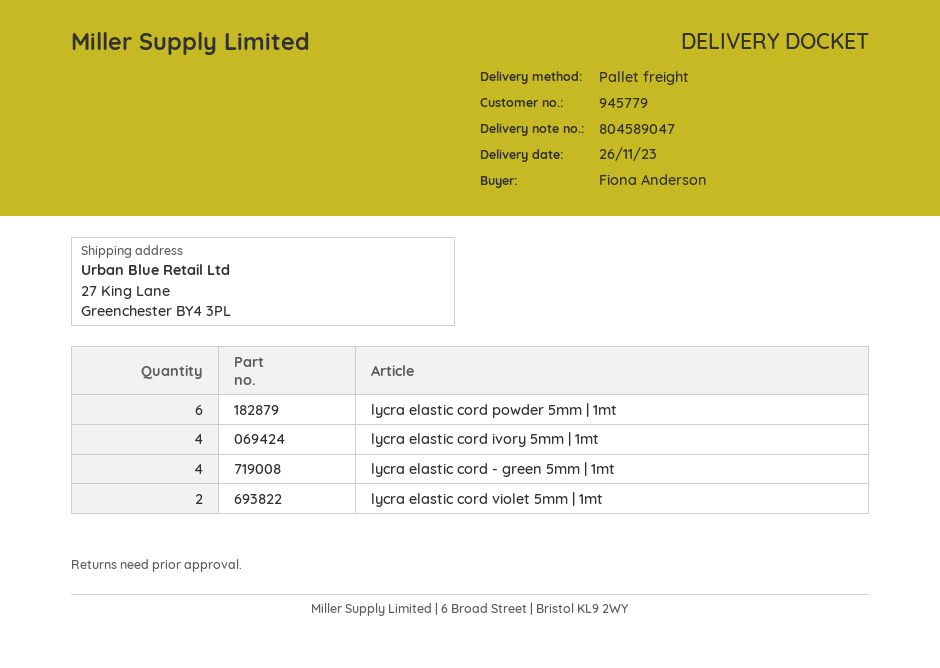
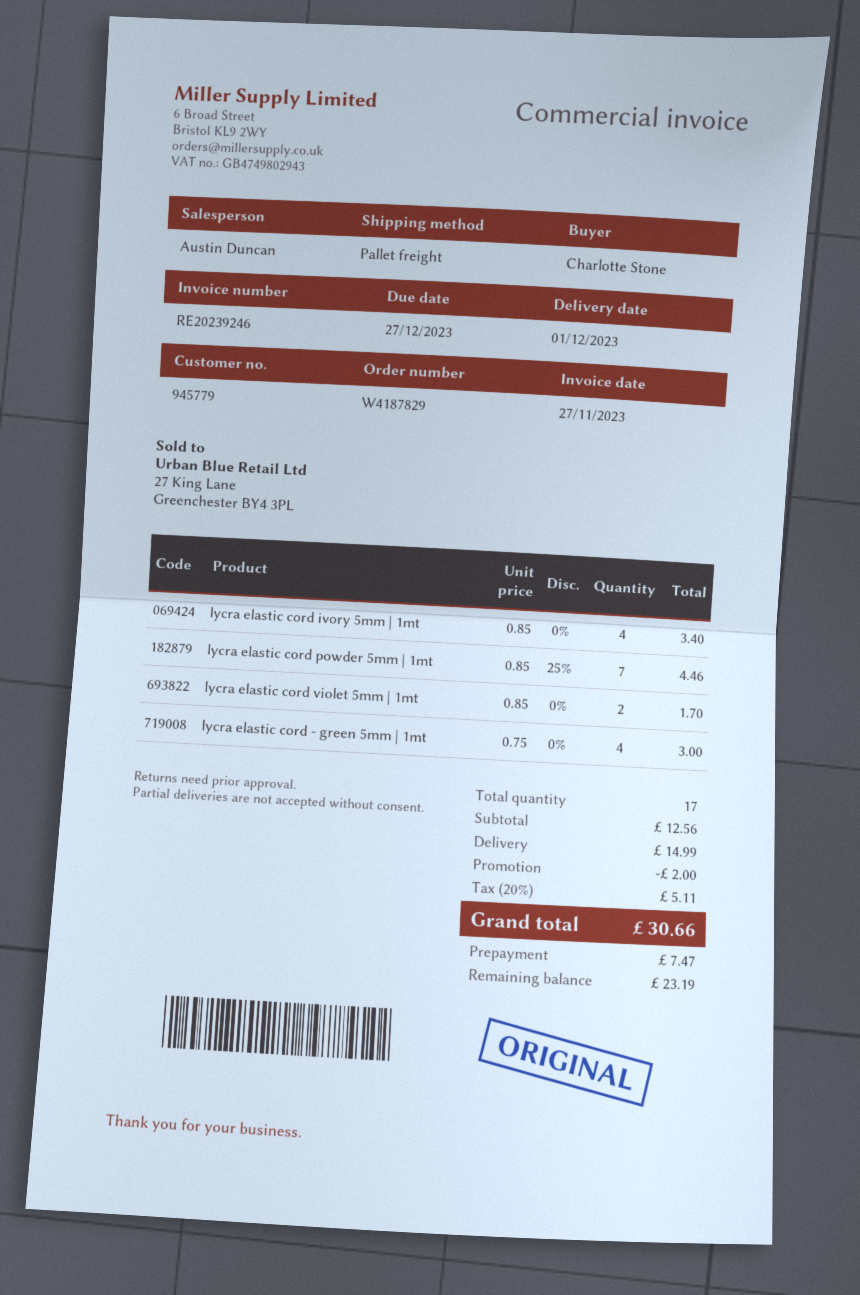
delivery date: 2023-11-26 -> 2023-12-01
ordered by: Fiona Anderson -> Charlotte Stone
lycra elastic cord powder 5mm | 1mt: 6 -> 7

